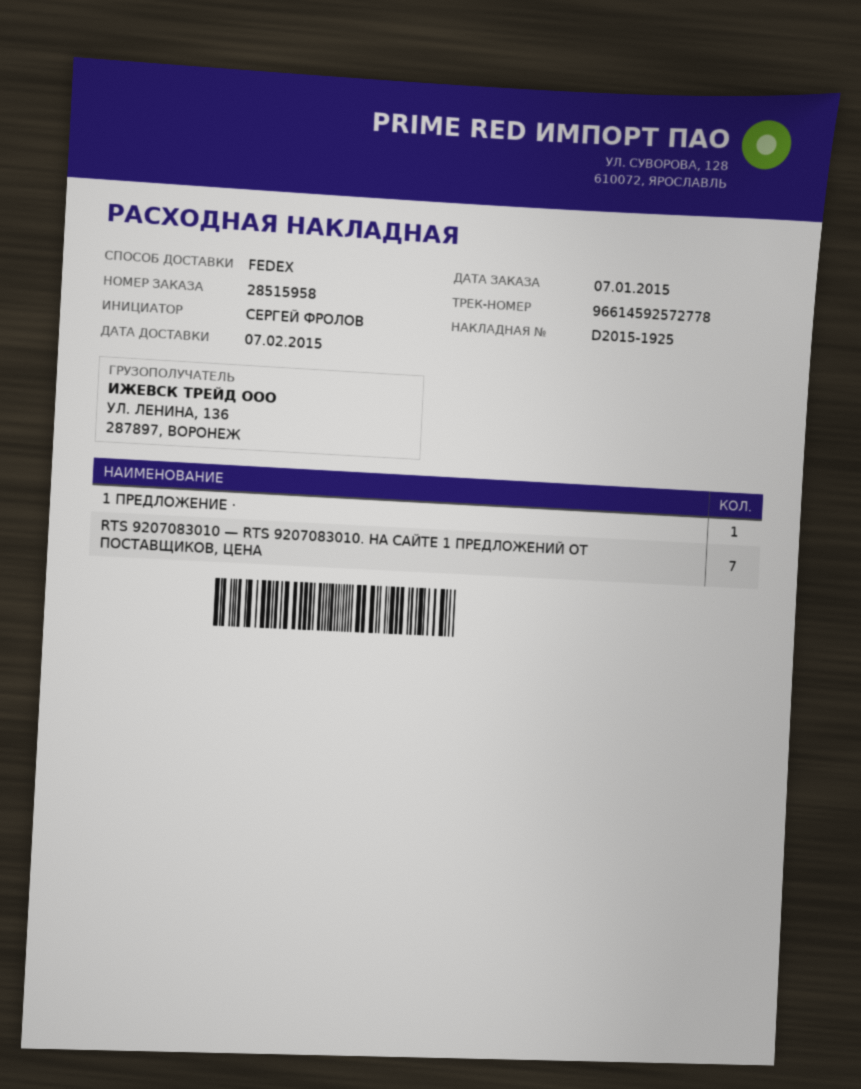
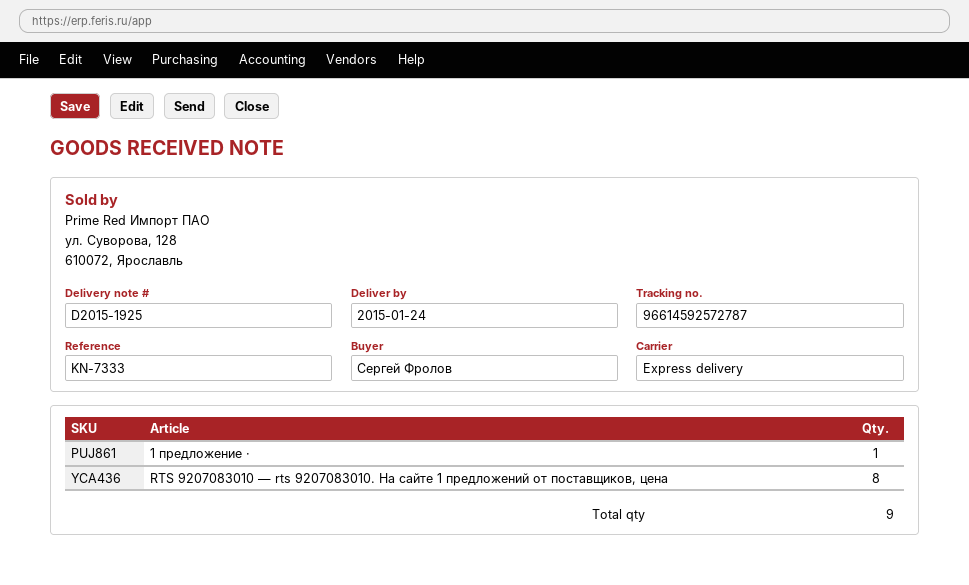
delivery date: 2015-02-07 -> 2015-01-24
shipping method: FedEx -> express
tracking number: 96614592572778 -> 96614592572787
RTS 9207083010 — RTS 9207083010. НА САЙТЕ 1 ПРЕДЛОЖЕНИЙ ОТ ПОСТАВЩИКОВ, ЦЕНА: 7 -> 8

